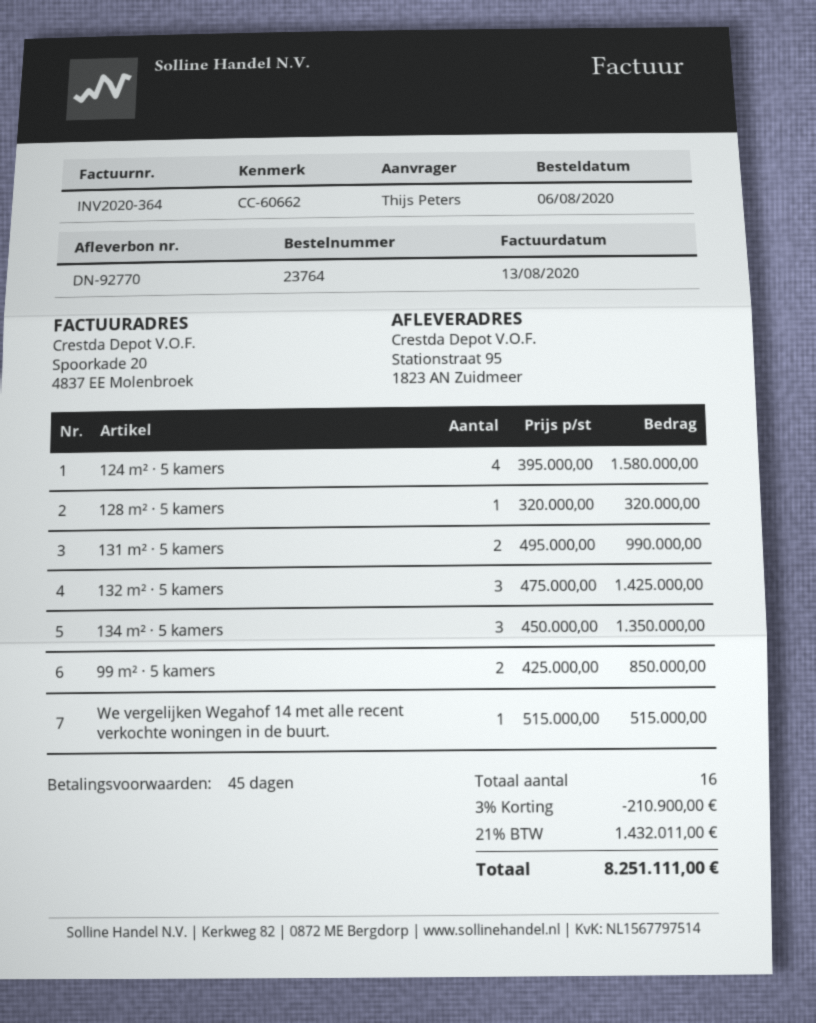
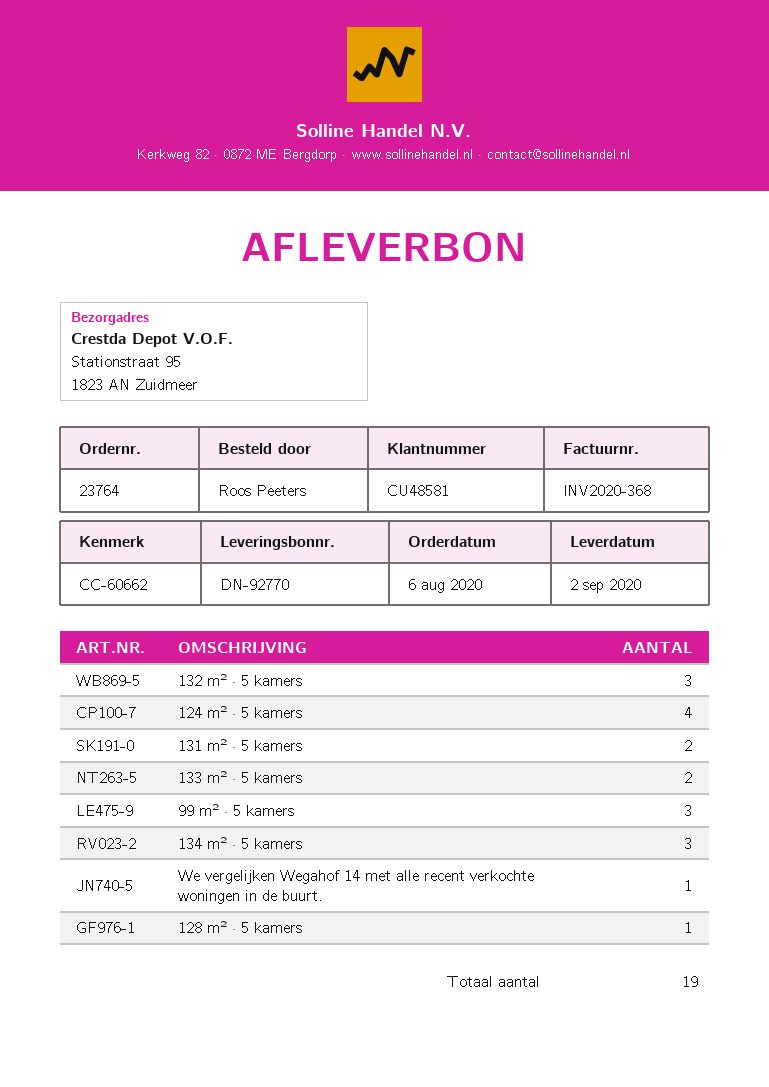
invoice number: INV2020-364 -> INV2020-368
ordered by: Thijs Peters -> Roos Peeters
99 m² · 5 kamers: 2 -> 3
133 m² · 5 kamers: none -> 2
total quantity: 16 -> 19

